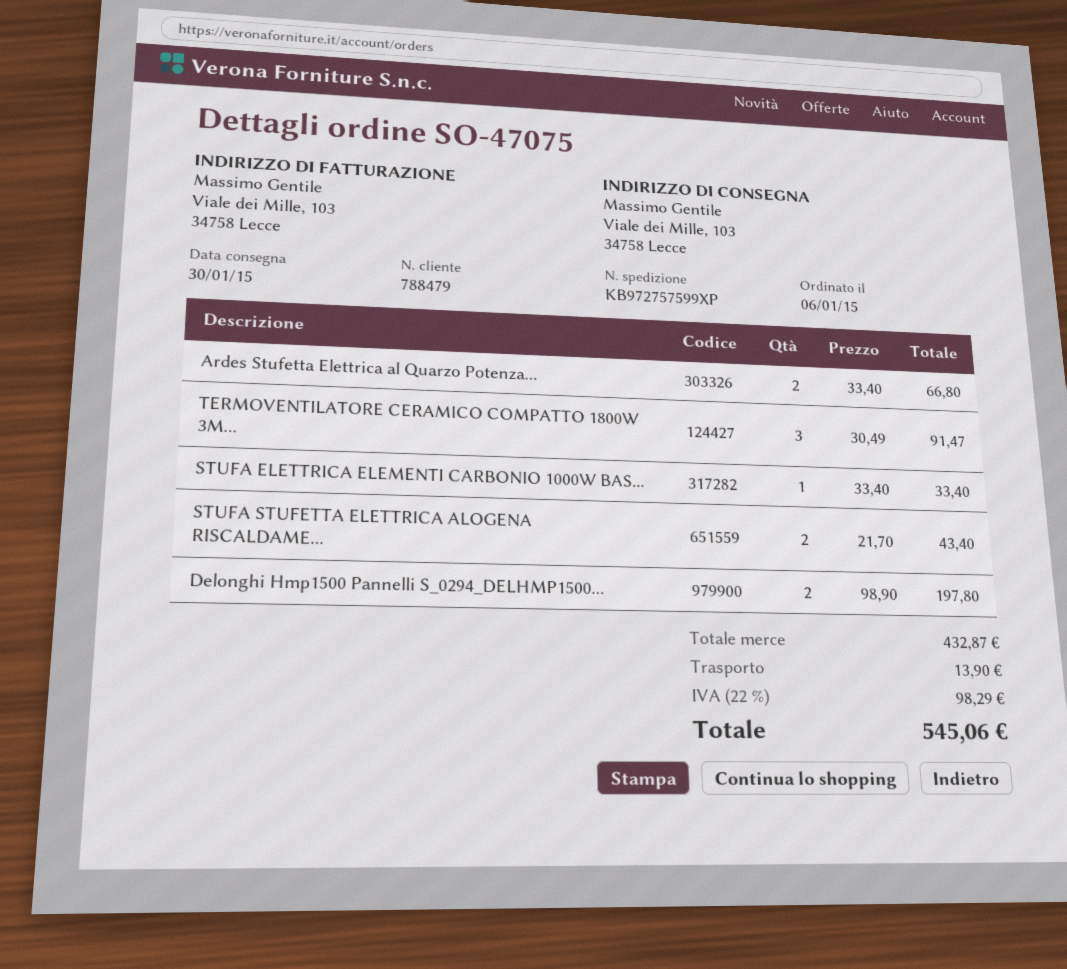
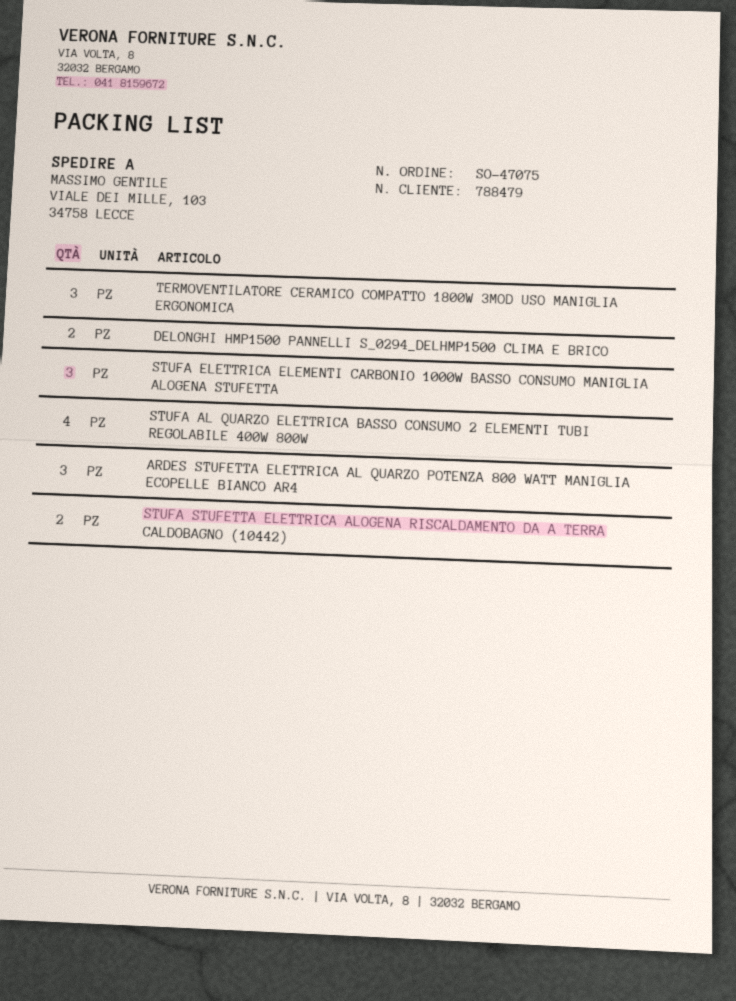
Ardes Stufetta Elettrica al Quarzo Potenza...: 2 -> 3
STUFA ELETTRICA ELEMENTI CARBONIO 1000W BAS...: 1 -> 3
STUFA AL QUARZO ELETTRICA BASSO CONSUMO 2 ELEMENTI TUBI REGOLABILE 400W 800W: none -> 4

